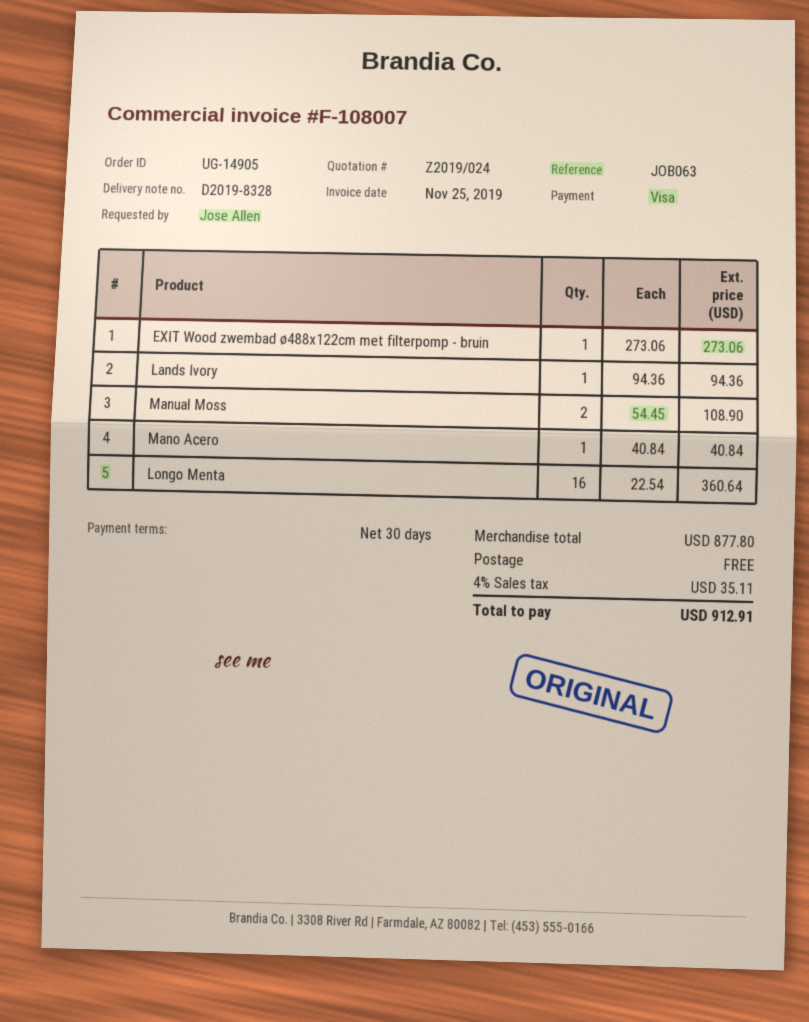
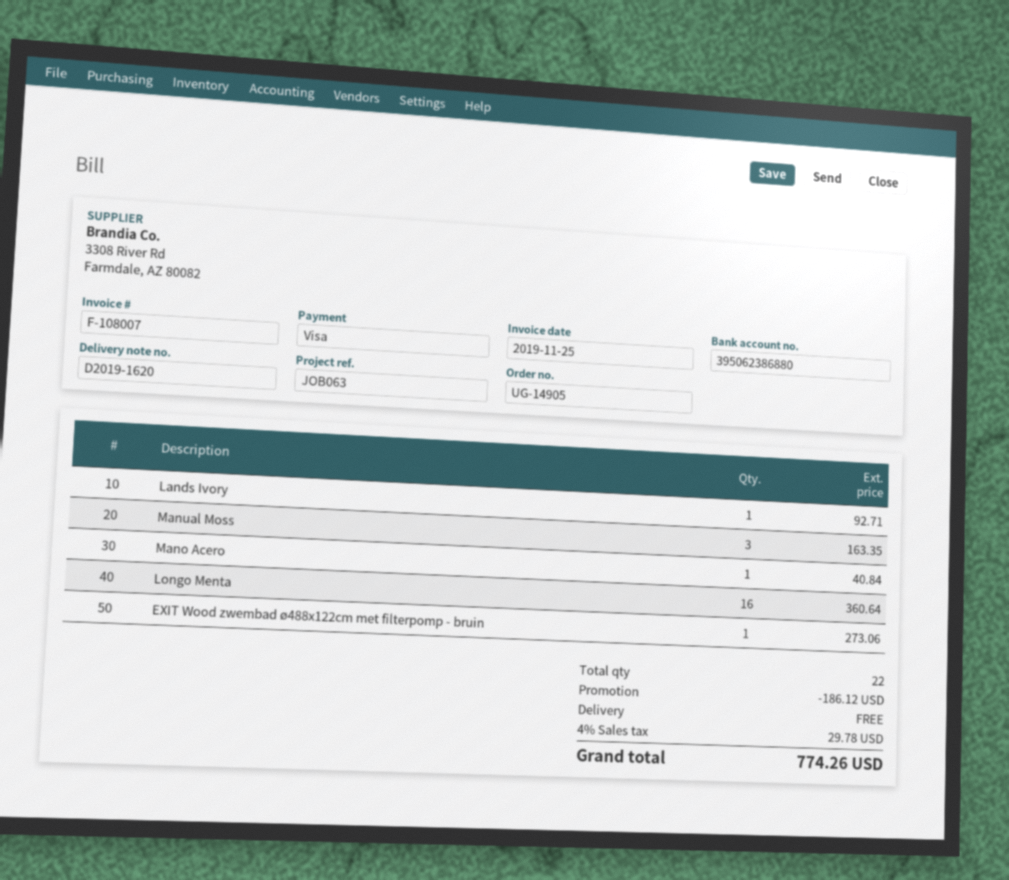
delivery note number: D2019-8328 -> D2019-1620
Lands Ivory: 1 for 94.36 -> 1 for 92.71
Manual Moss: 2 for 108.90 -> 3 for 163.35
discount: none -> 186.12
tax: 4% = 35.11 -> 4% = 29.78
total: 912.91 -> 774.26

